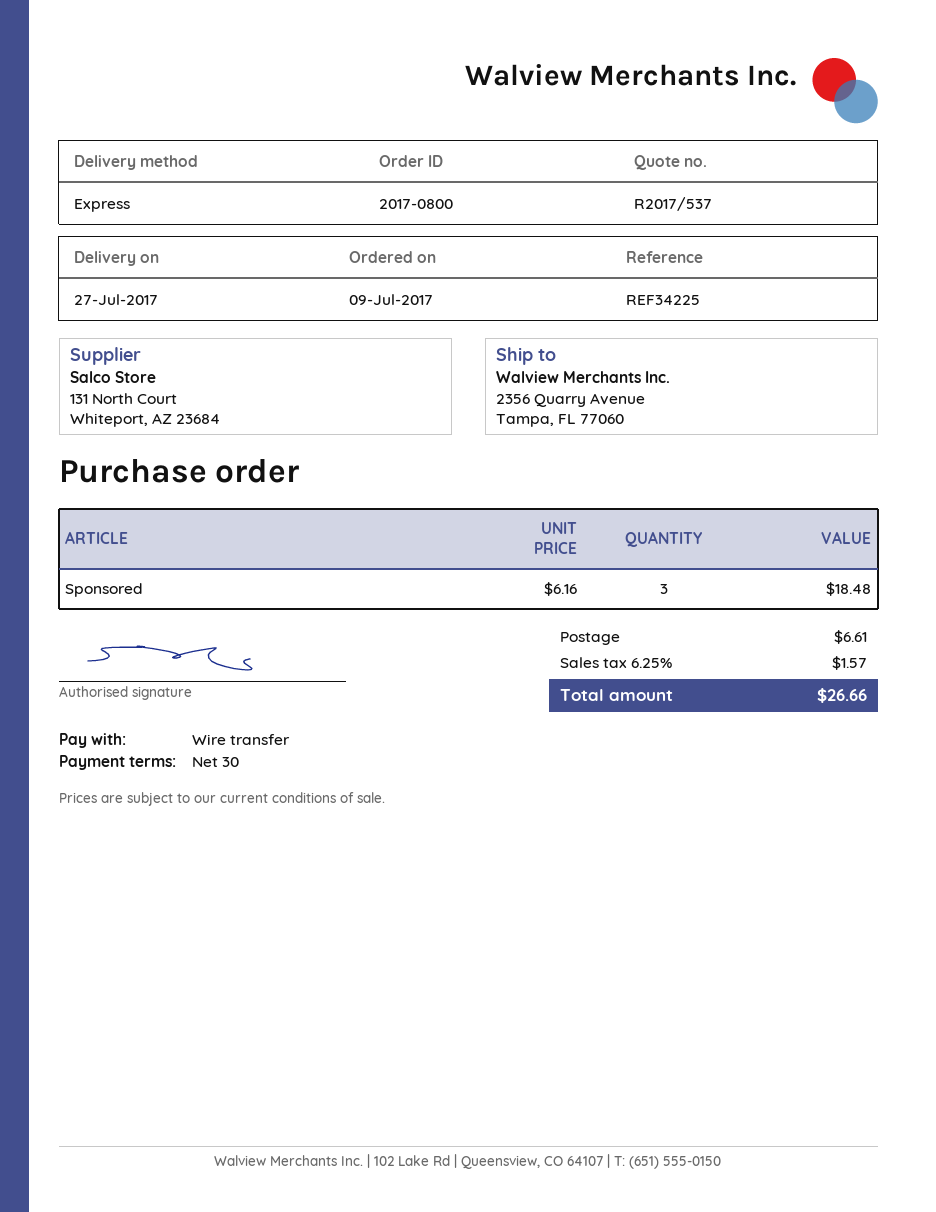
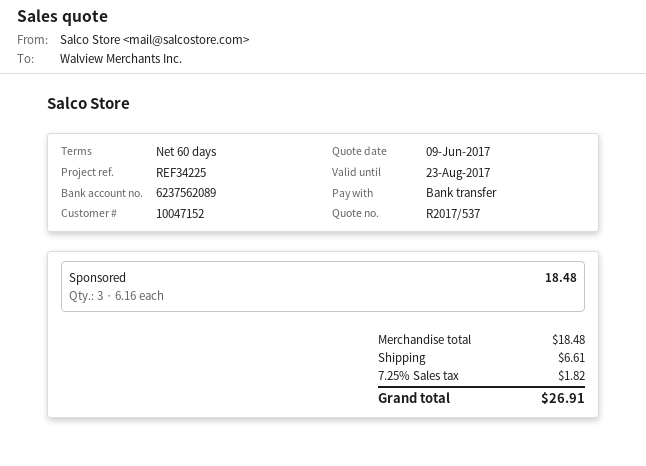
payment terms: 30 days -> 60 days
tax: 6.25% = 1.57 -> 7.25% = 1.82
total: 26.66 -> 26.91

